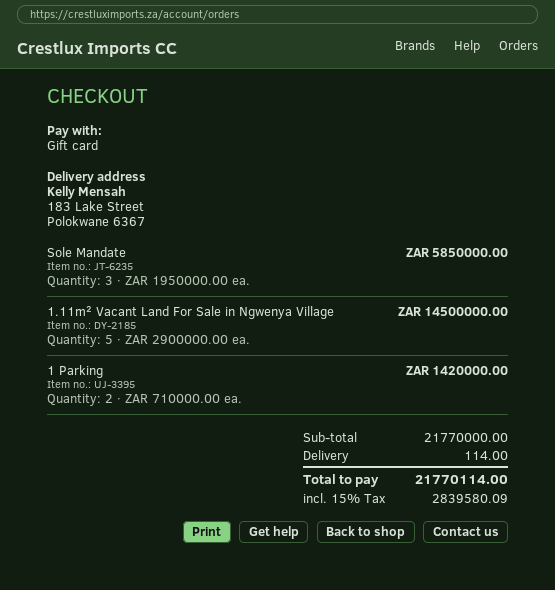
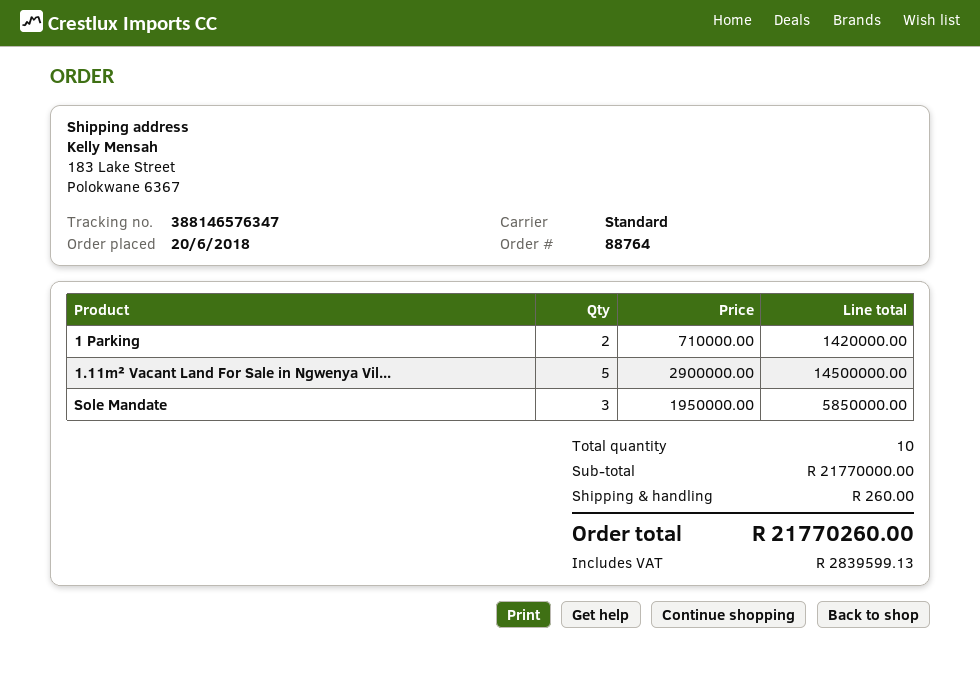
shipping: 114.00 -> 260.00
tax: 2839580.09 -> 2839599.13
total: 21770114.00 -> 21770260.00

